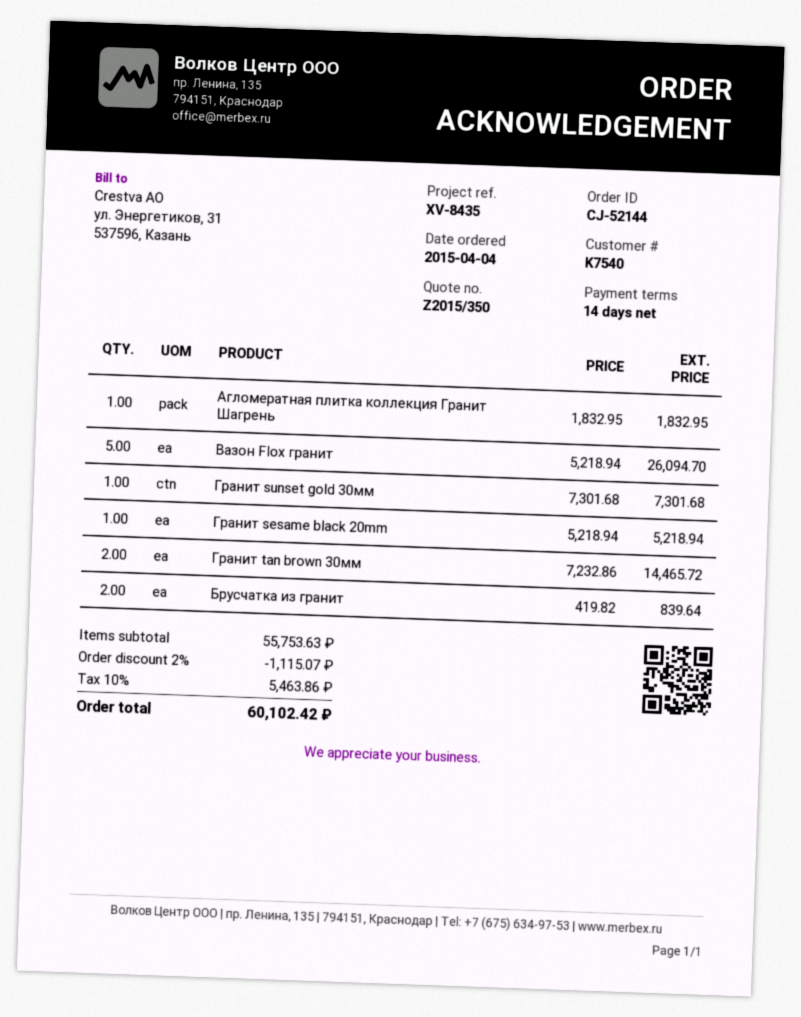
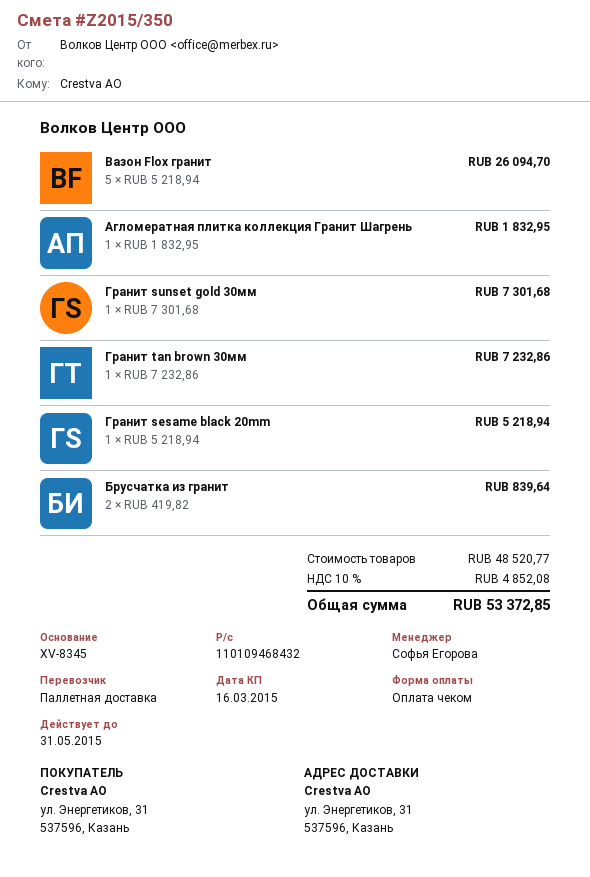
reference: XV-8435 -> XV-8345
Гранит tan brown 30мм: 2 x 7232.86 = 14465.72 -> 1 x 7232.86 = 7232.86
subtotal: 55753.63 -> 48520.77
discount: 2% = 1115.07 -> none
tax: 10% = 5463.86 -> 10% = 4852.08
total: 60102.42 -> 53372.85

